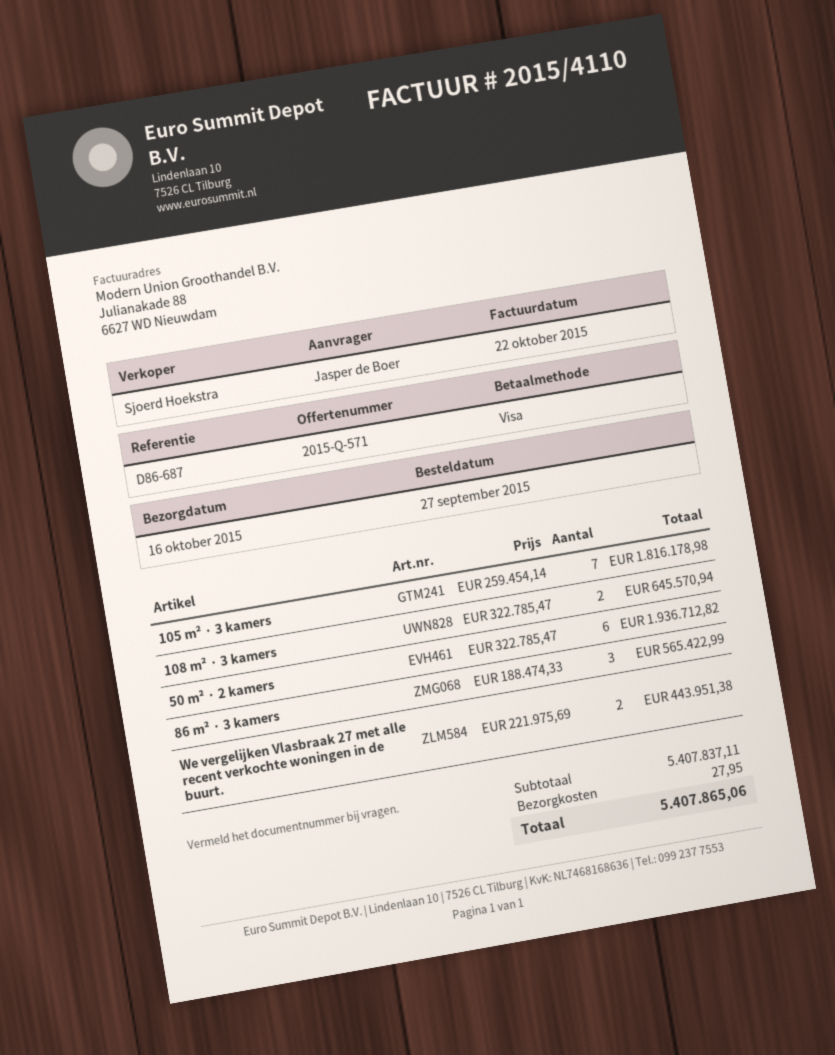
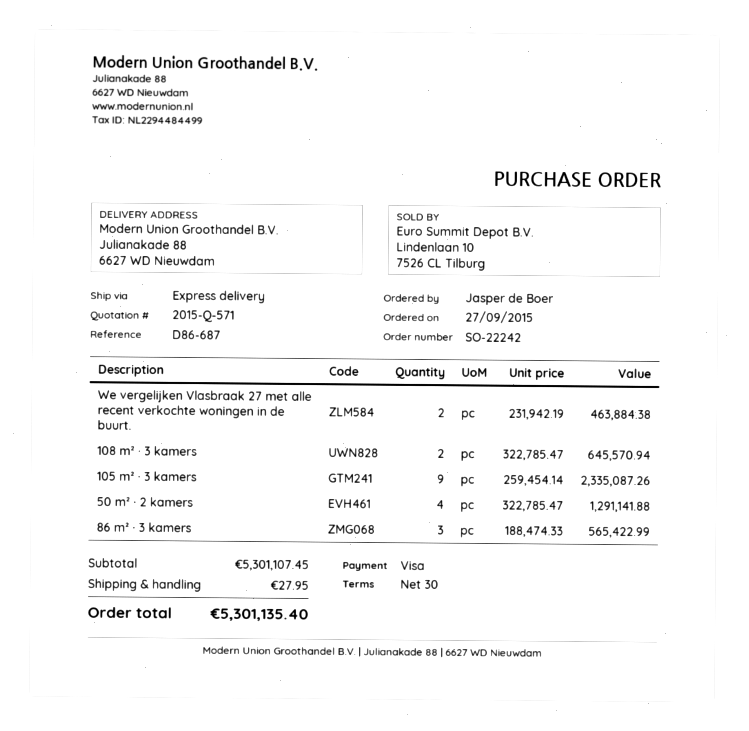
105 m² · 3 kamers: 7 x 259454.14 = 1816178.98 -> 9 x 259454.14 = 2335087.26
50 m² · 2 kamers: 6 x 322785.47 = 1936712.82 -> 4 x 322785.47 = 1291141.88
We vergelijken Vlasbraak 27 met alle recent verkochte woningen in de buurt.: 2 x 221975.69 = 443951.38 -> 2 x 231942.19 = 463884.38
subtotal: 5407837.11 -> 5301107.45
total: 5407865.06 -> 5301135.40

